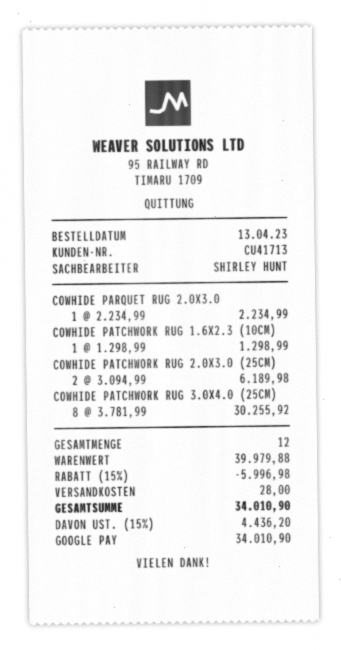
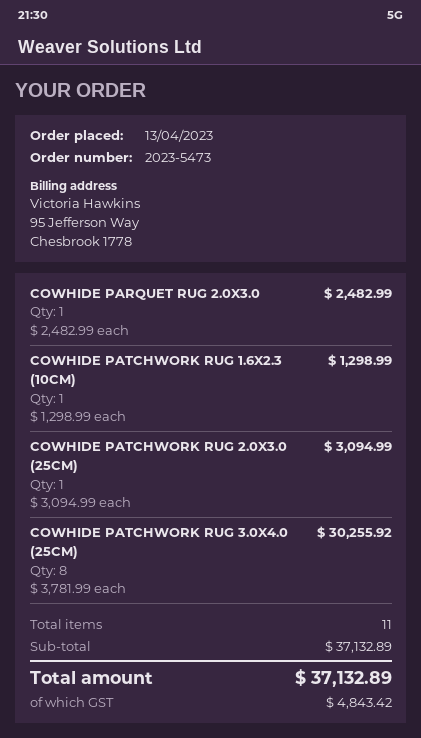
COWHIDE PARQUET RUG 2.0X3.0: 1 x 2234.99 = 2234.99 -> 1 x 2482.99 = 2482.99
COWHIDE PATCHWORK RUG 2.0X3.0 (25CM): 2 x 3094.99 = 6189.98 -> 1 x 3094.99 = 3094.99
total quantity: 12 -> 11
subtotal: 39979.88 -> 37132.89
discount: 15% = 5996.98 -> none
shipping: 28.00 -> none
tax: 4436.20 -> 4843.42
total: 34010.90 -> 37132.89

